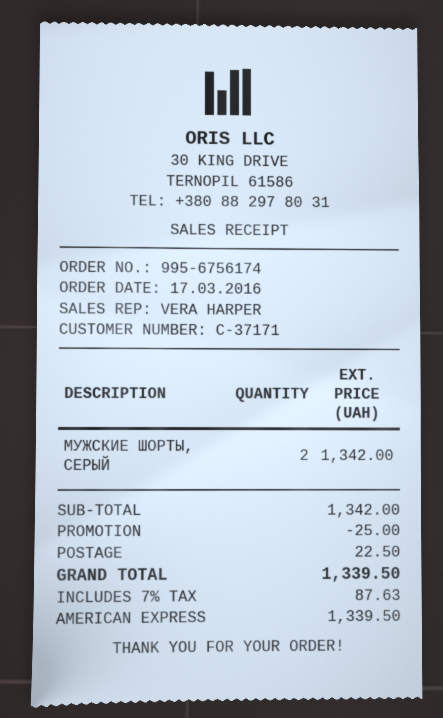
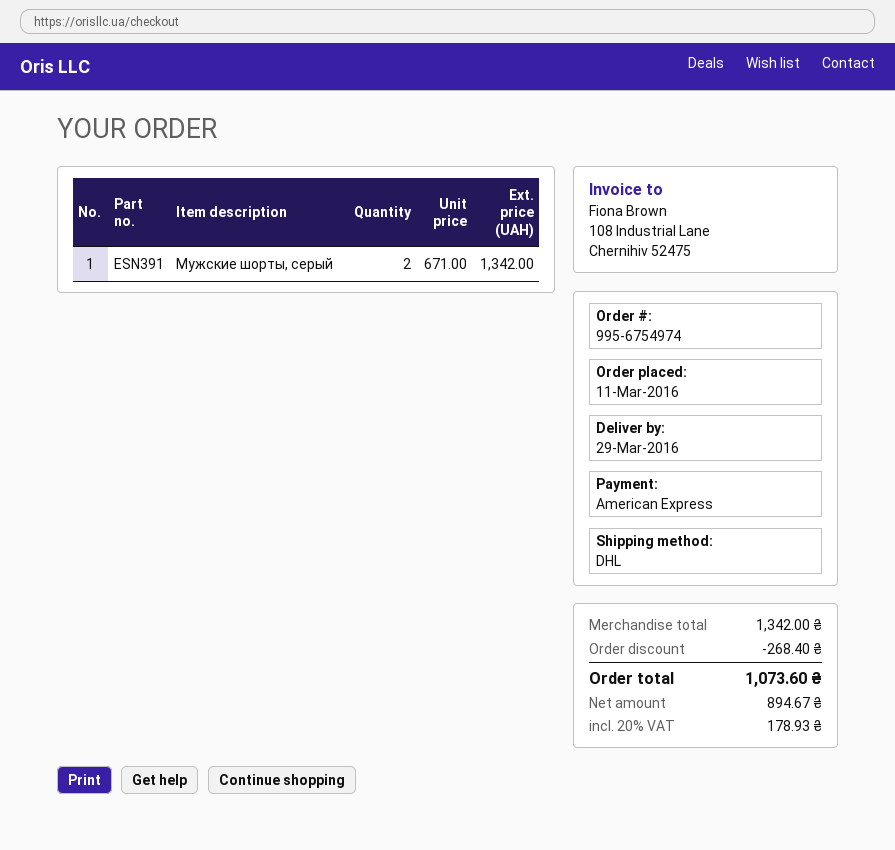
order number: 995-6756174 -> 995-6754974
order date: 2016-03-17 -> 2016-03-11
discount: 25.00 -> 268.40
shipping: 22.50 -> none
tax: 7% = 87.63 -> 20% = 178.93
total: 1339.50 -> 1073.60

